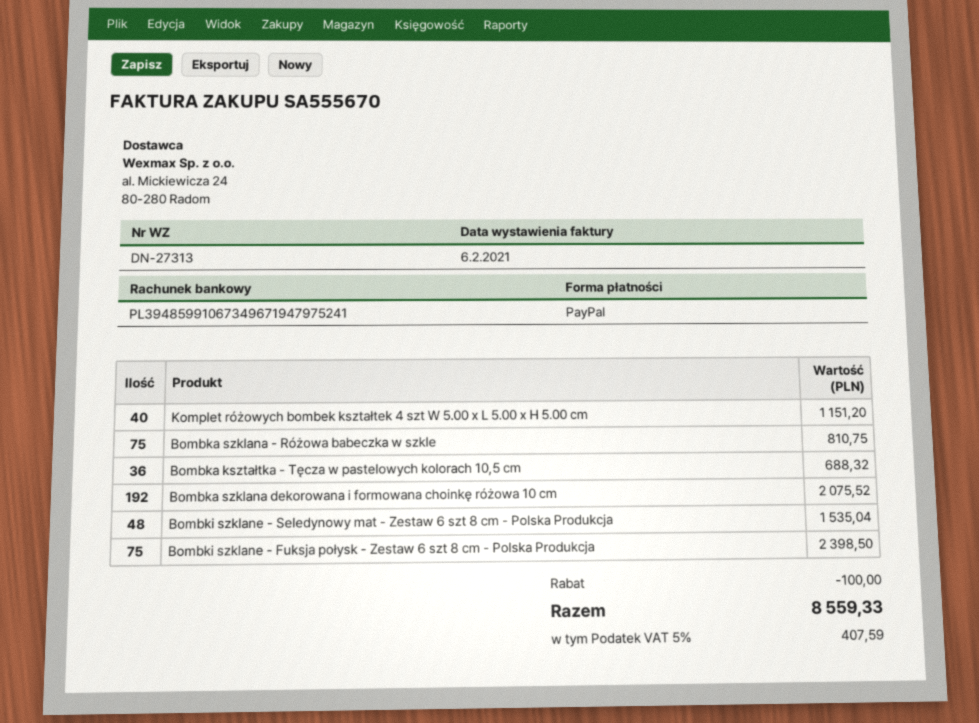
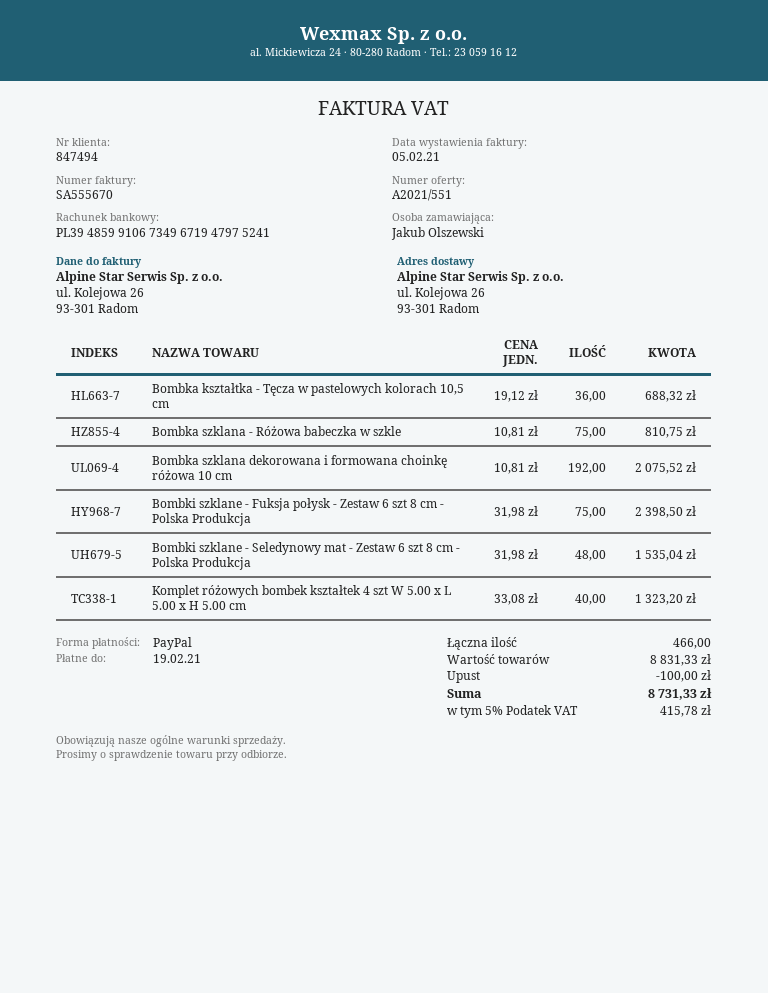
invoice date: 2021-02-06 -> 2021-02-05
Komplet różowych bombek kształtek 4 szt W 5.00 x L 5.00 x H 5.00 cm: 40 for 1151.20 -> 40 for 1323.20
tax: 5% = 407.59 -> 5% = 415.78
total: 8559.33 -> 8731.33

